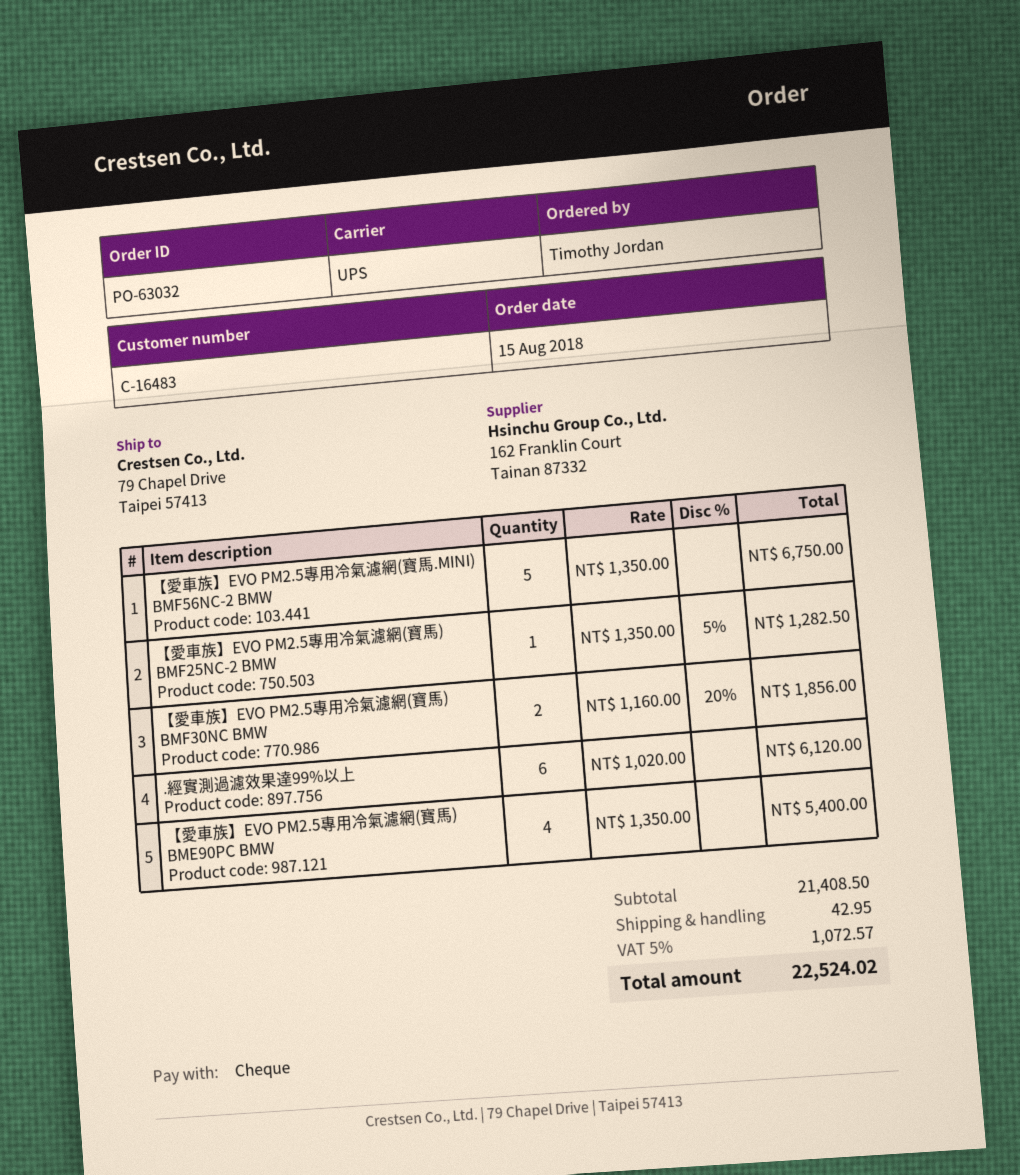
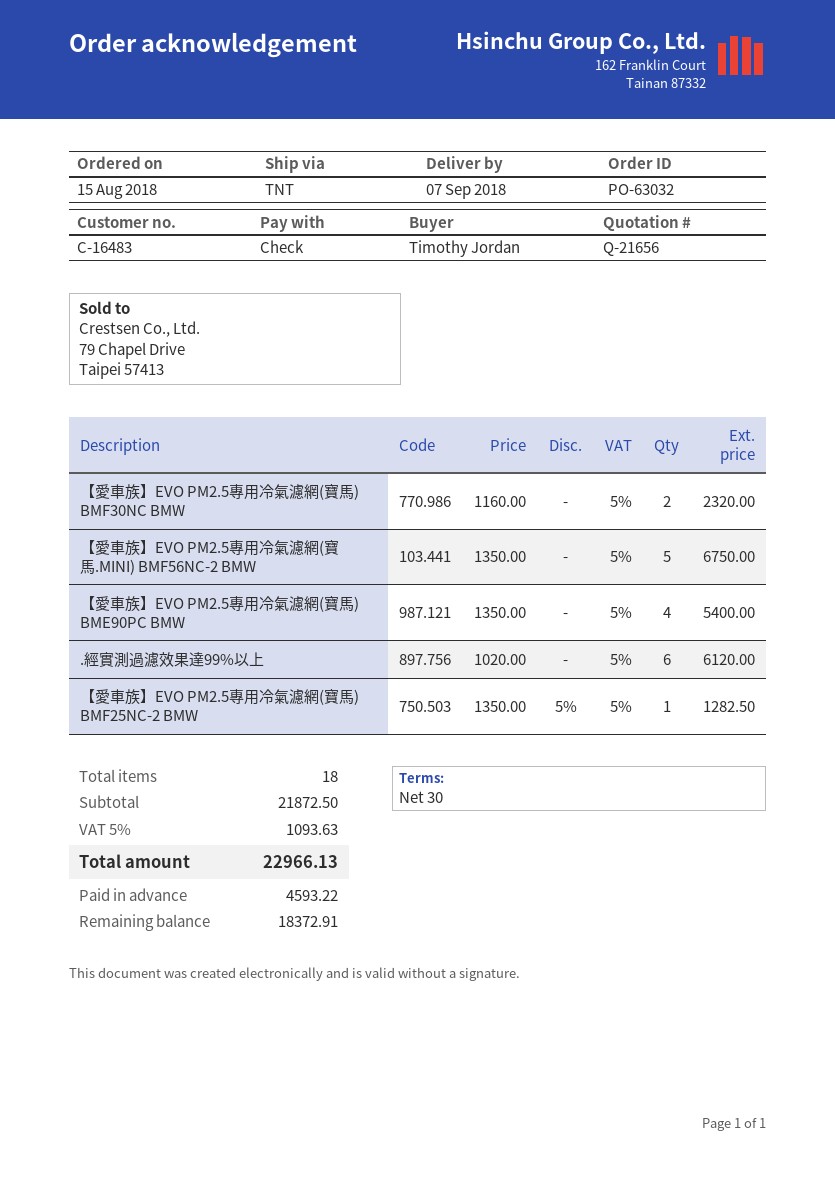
shipping method: UPS -> TNT
【愛車族】EVO PM2.5專用冷氣濾網(寶馬) BMF30NC BMW: 2 x 1160.00 - 20% = 1856.00 -> 2 x 1160.00 = 2320.00
subtotal: 21408.50 -> 21872.50
shipping: 42.95 -> none
tax: 5% = 1072.57 -> 5% = 1093.63
total: 22524.02 -> 22966.13

